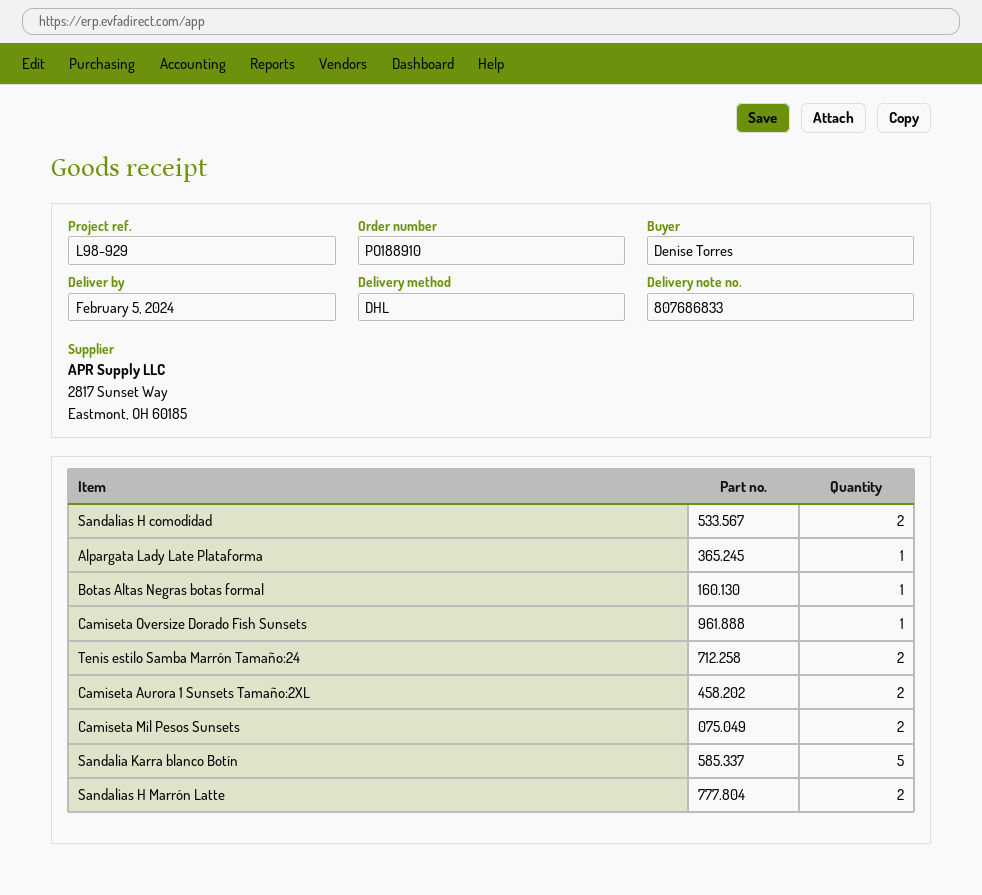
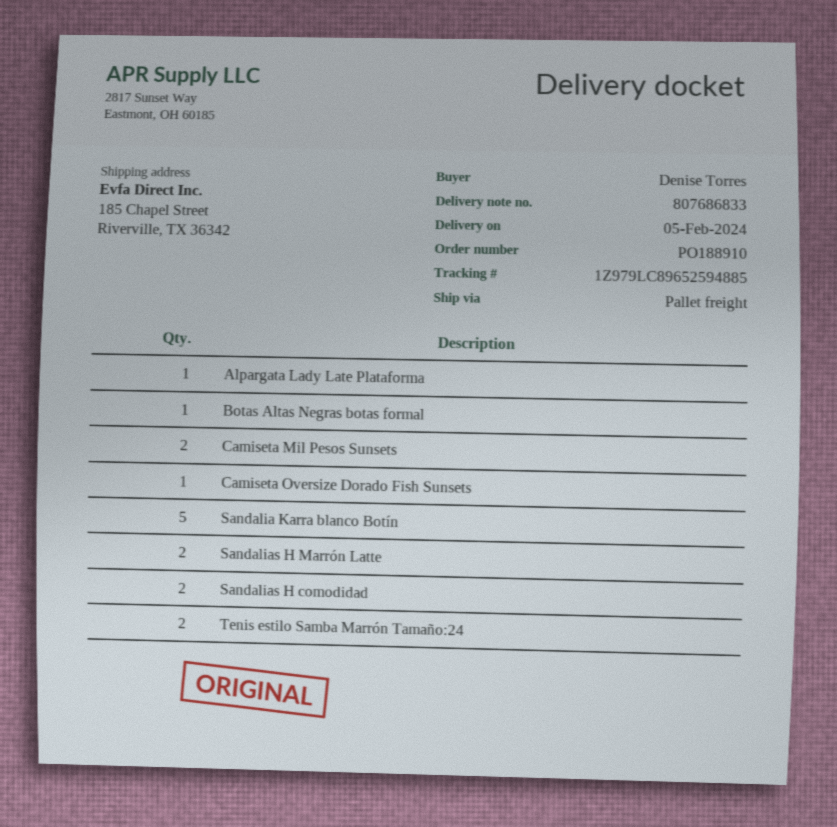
shipping method: DHL -> pallet freight
Camiseta Aurora 1 Sunsets Tamaño:2XL: 2 -> none

